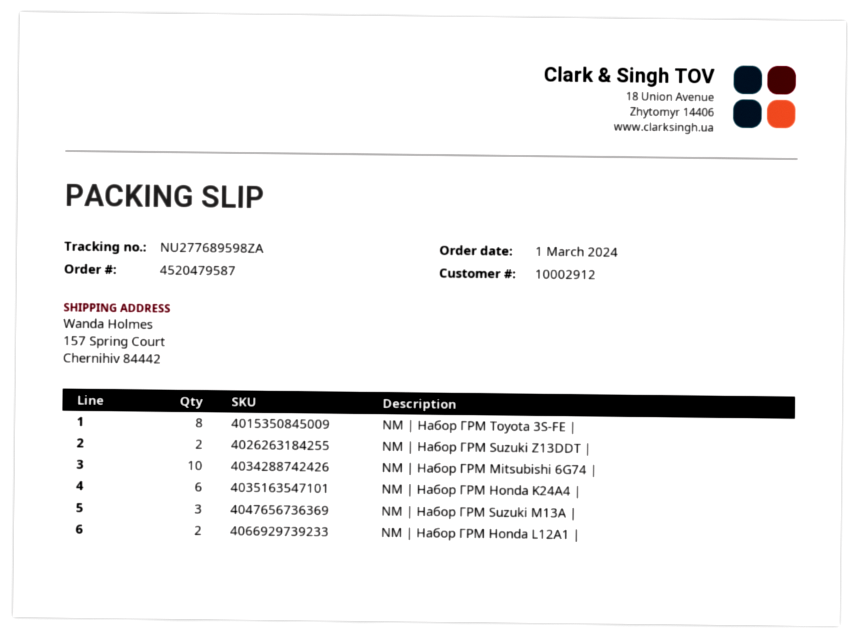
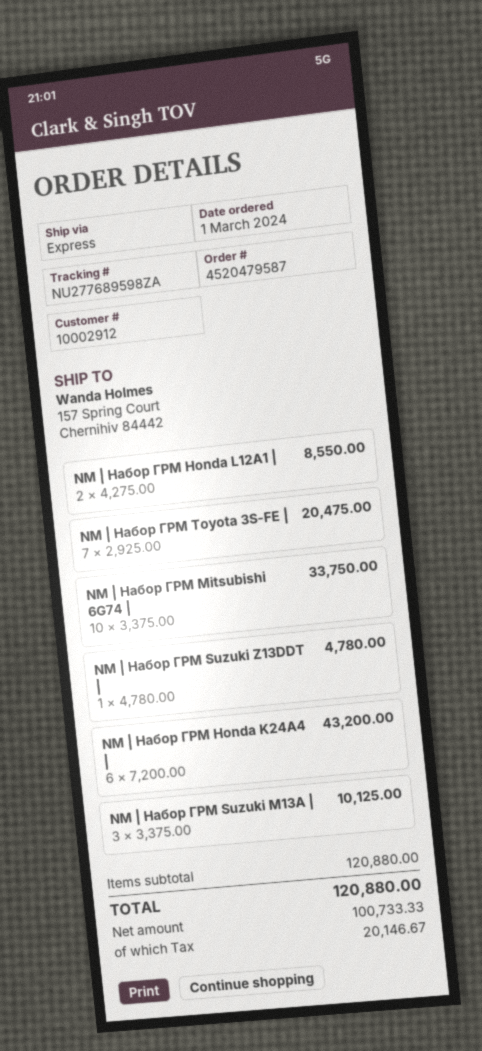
NM | Набор ГРМ Toyota 3S-FE |: 8 -> 7
NM | Набор ГРМ Suzuki Z13DDT |: 2 -> 1

